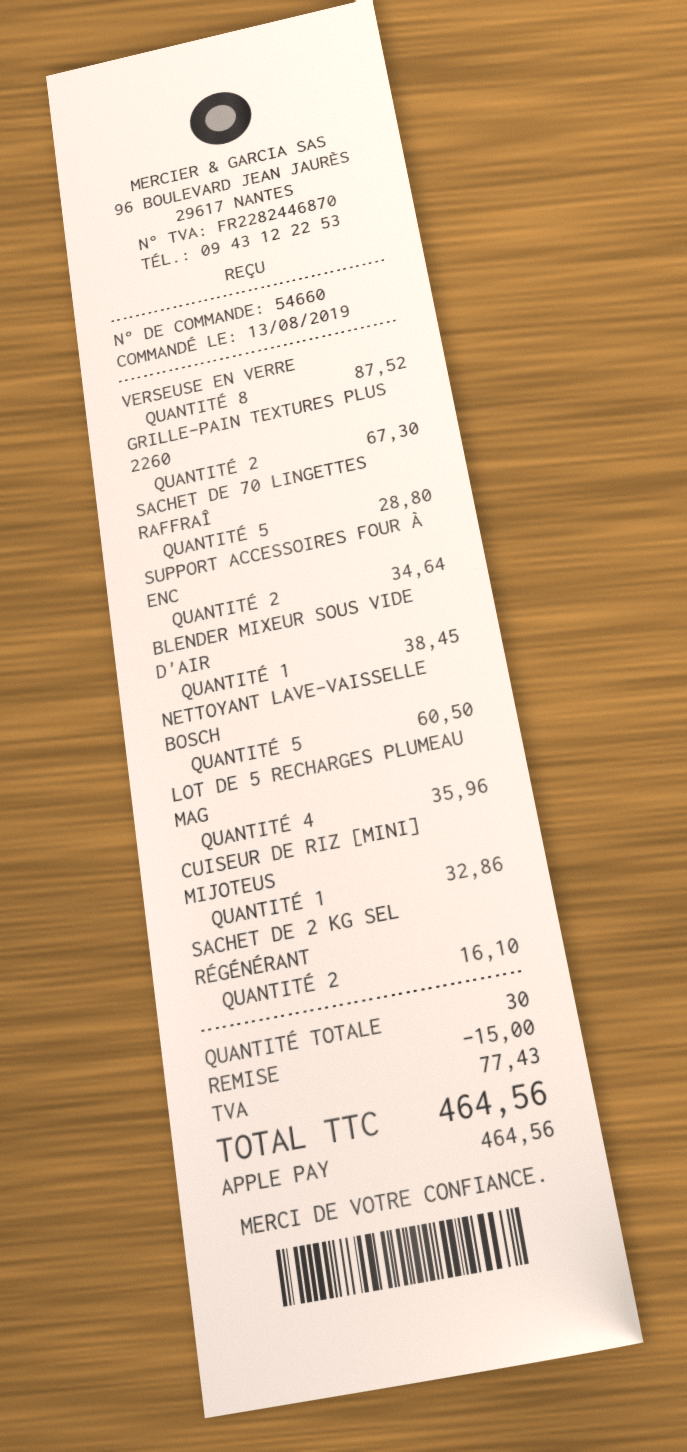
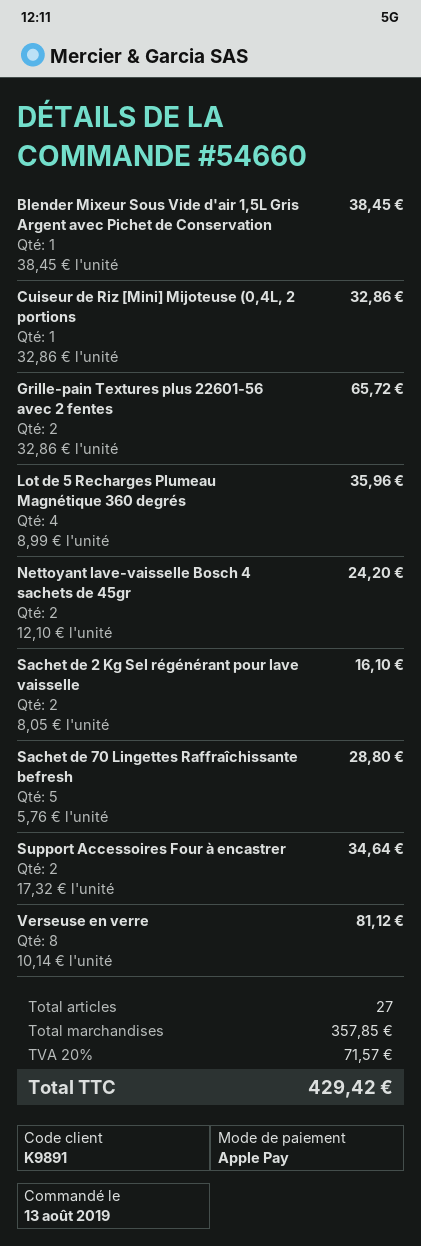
VERSEUSE EN VERRE: 8 for 87.52 -> 8 for 81.12
GRILLE-PAIN TEXTURES PLUS 2260: 2 for 67.30 -> 2 for 65.72
NETTOYANT LAVE-VAISSELLE BOSCH: 5 for 60.50 -> 2 for 24.20
total quantity: 30 -> 27
discount: 15.00 -> none
tax: 77.43 -> 71.57
total: 464.56 -> 429.42

